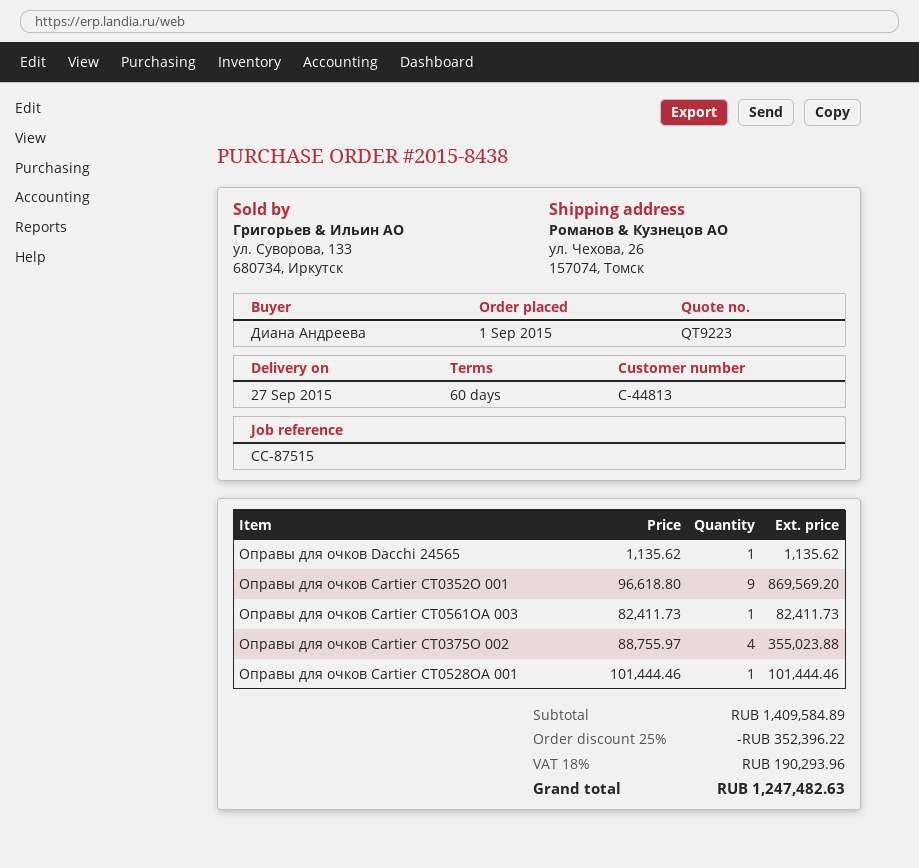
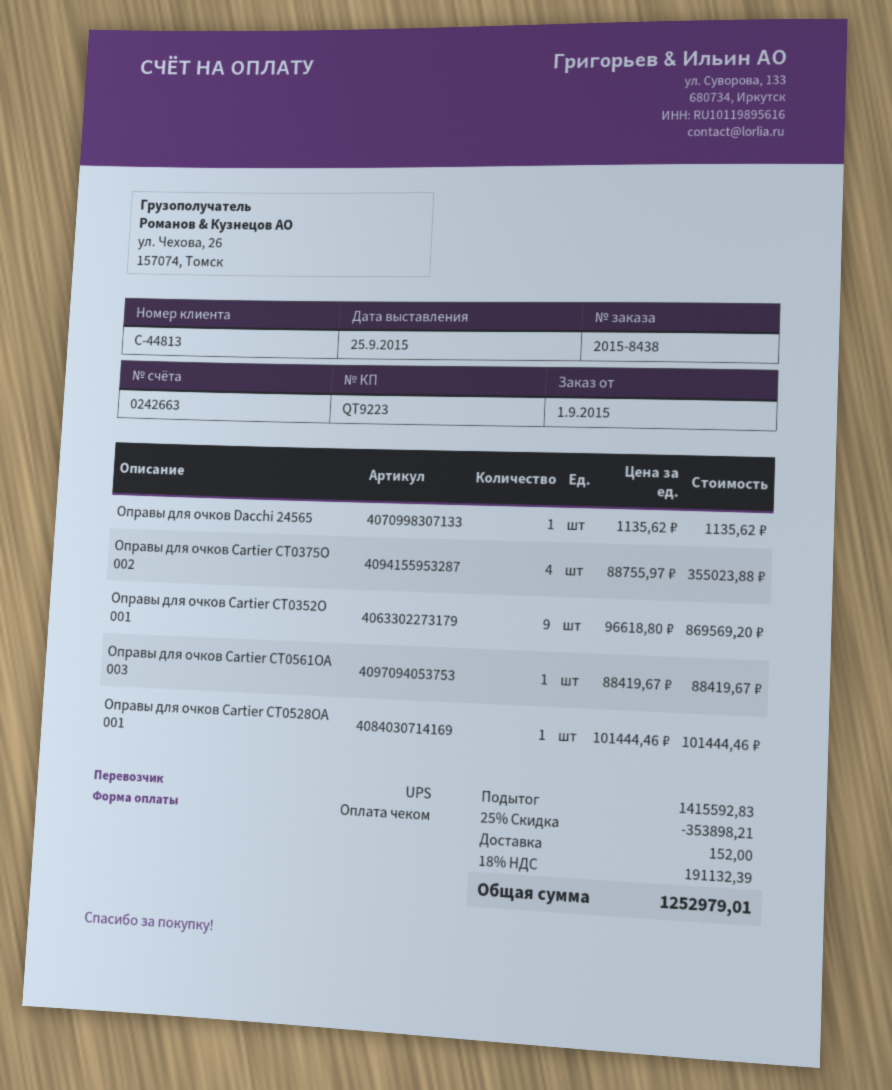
Оправы для очков Cartier CT0561OA 003: 1 x 82411.73 = 82411.73 -> 1 x 88419.67 = 88419.67
subtotal: 1409584.89 -> 1415592.83
discount: 25% = 352396.22 -> 25% = 353898.21
shipping: none -> 152.00
tax: 18% = 190293.96 -> 18% = 191132.39
total: 1247482.63 -> 1252979.01

